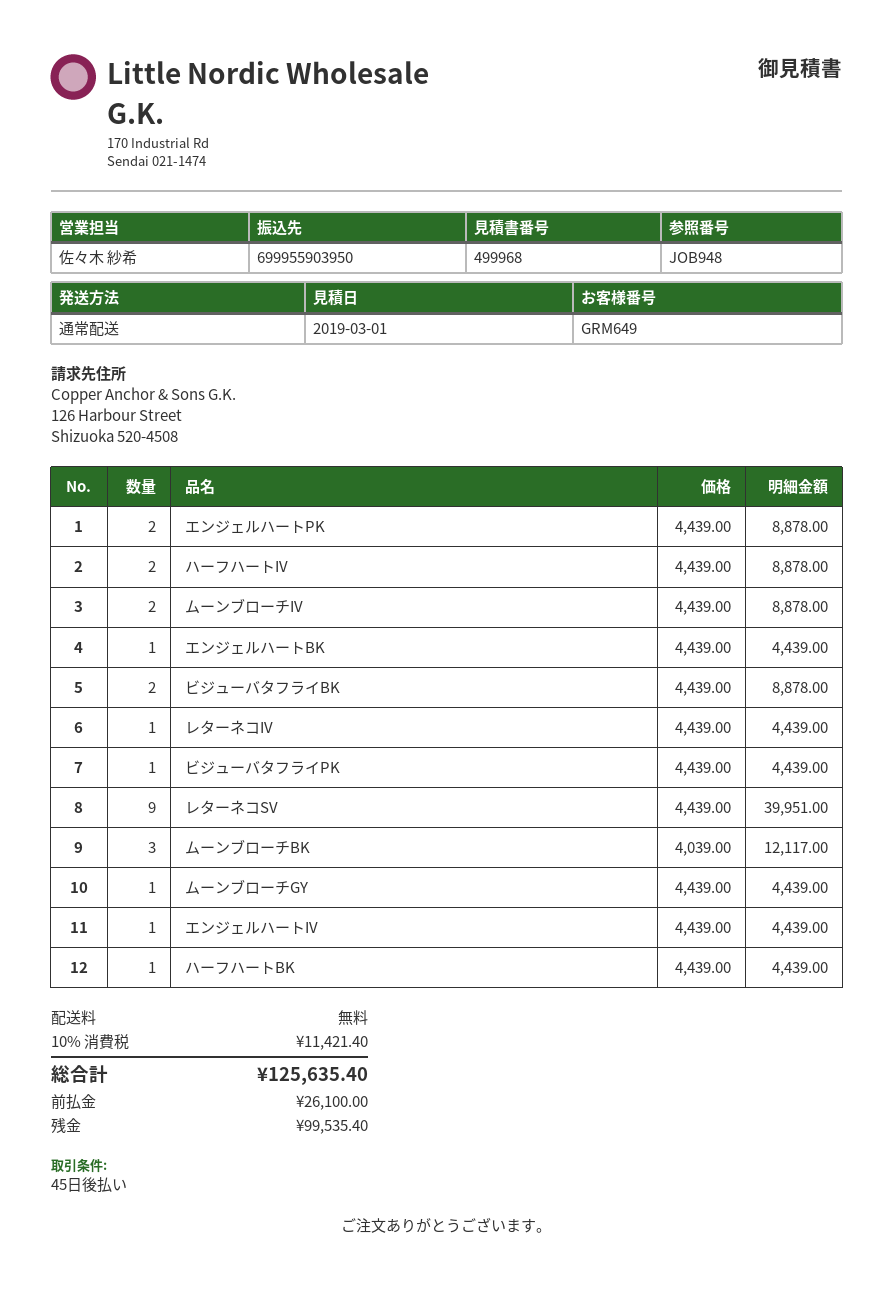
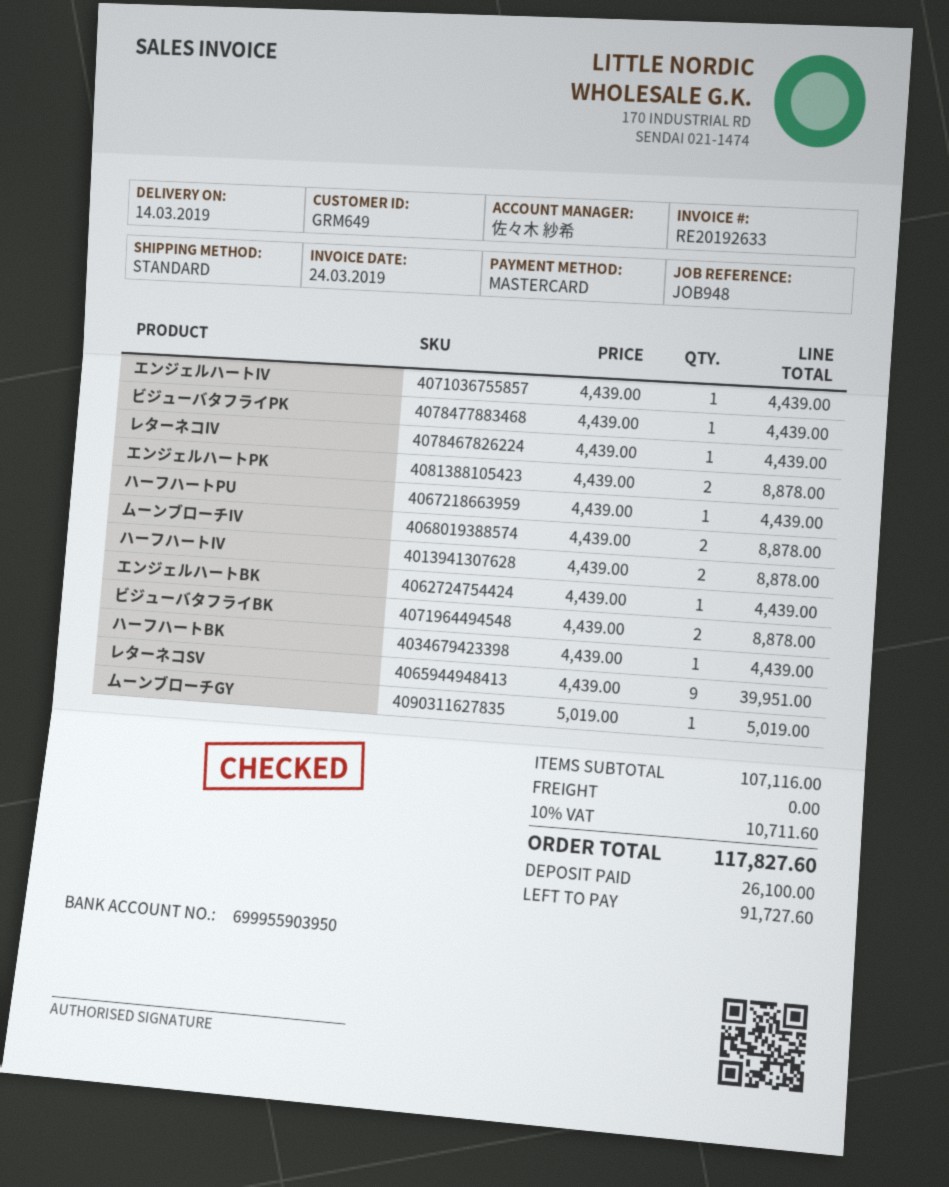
ムーンブローチBK: 3 x 4039.00 = 12117.00 -> none
ムーンブローチGY: 1 x 4439.00 = 4439.00 -> 1 x 5019.00 = 5019.00
ハーフハートPU: none -> 1 x 4439.00 = 4439.00
tax: 10% = 11421.40 -> 10% = 10711.60
total: 125635.40 -> 117827.60
balance: 99535.40 -> 91727.60

